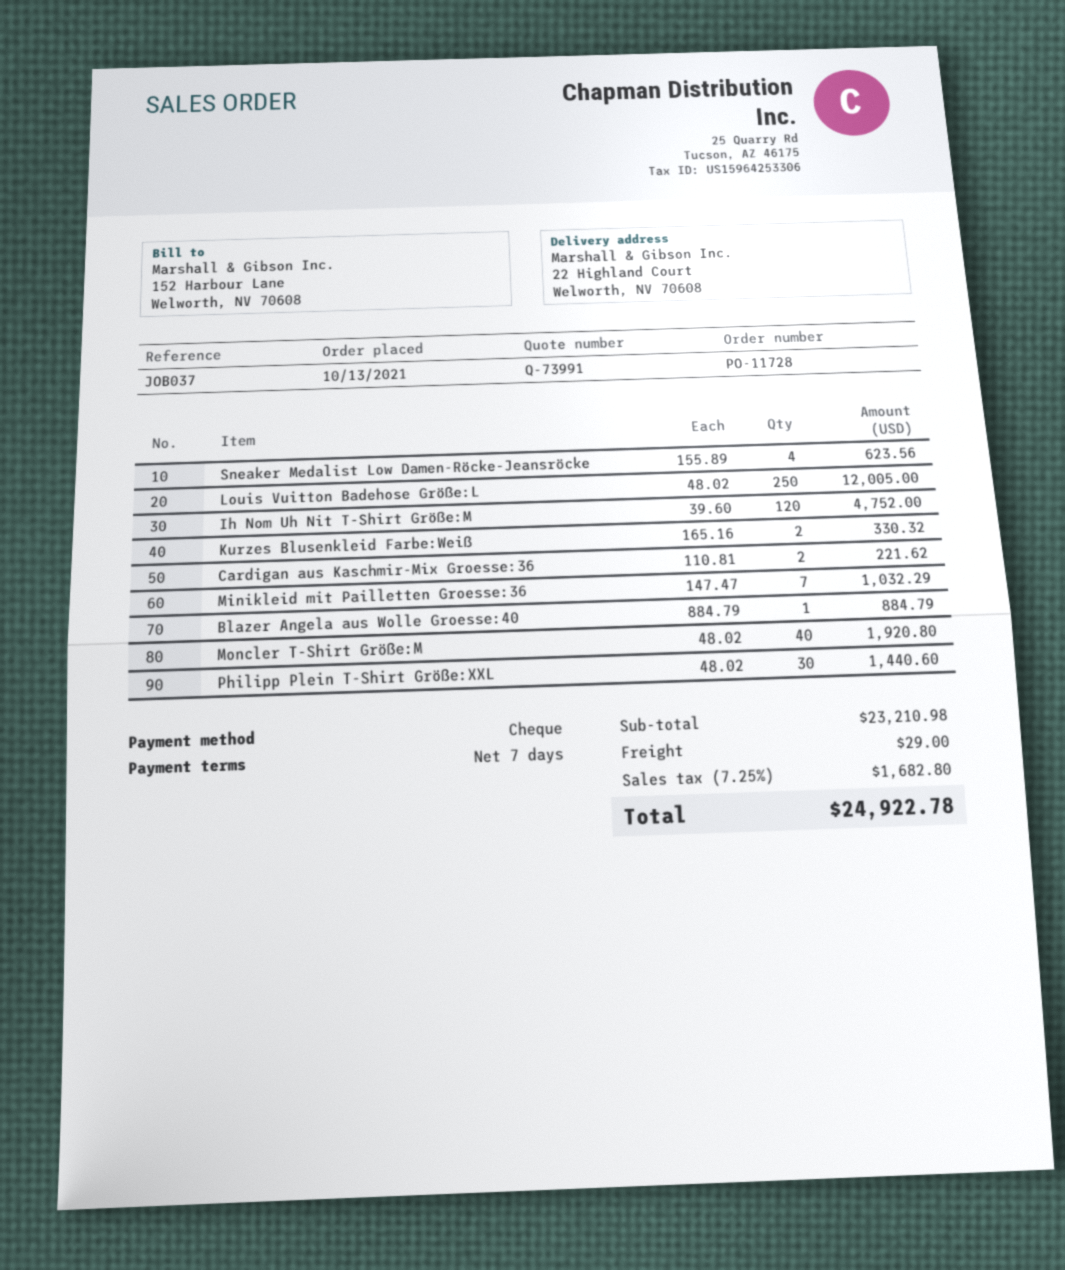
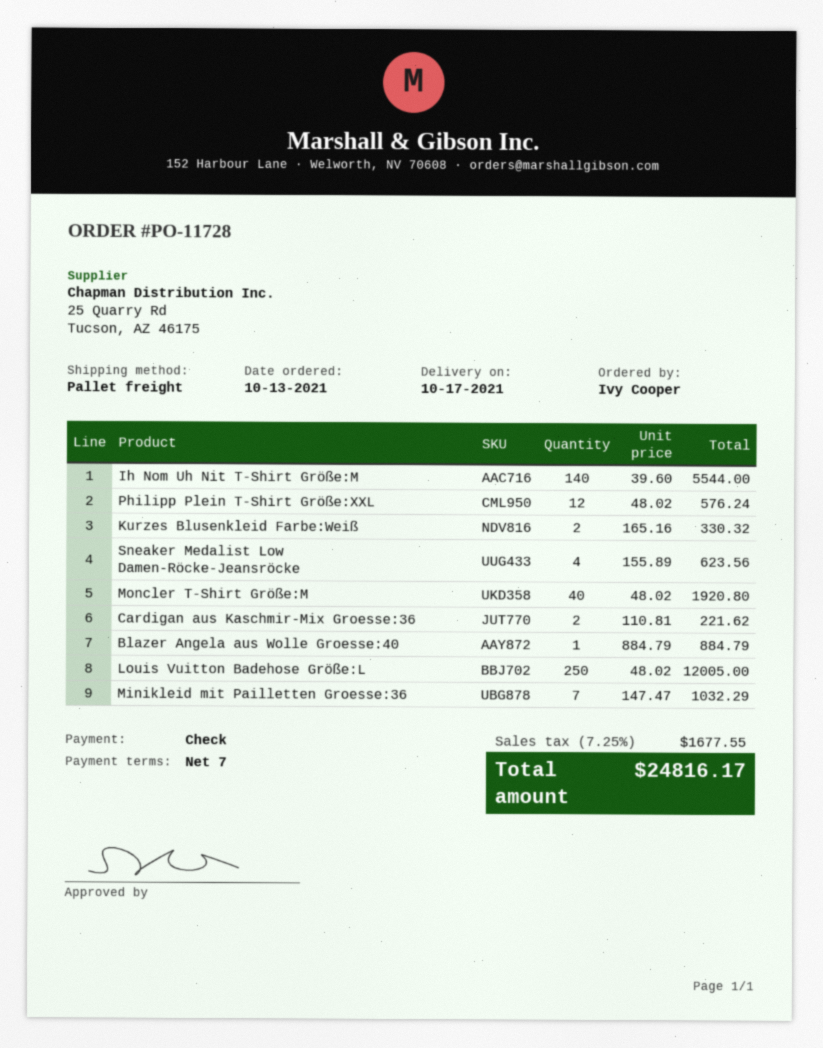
Ih Nom Uh Nit T-Shirt Größe:M: 120 x 39.60 = 4752.00 -> 140 x 39.60 = 5544.00
Philipp Plein T-Shirt Größe:XXL: 30 x 48.02 = 1440.60 -> 12 x 48.02 = 576.24
shipping: 29.00 -> none
tax: 7.25% = 1682.80 -> 7.25% = 1677.55
total: 24922.78 -> 24816.17

